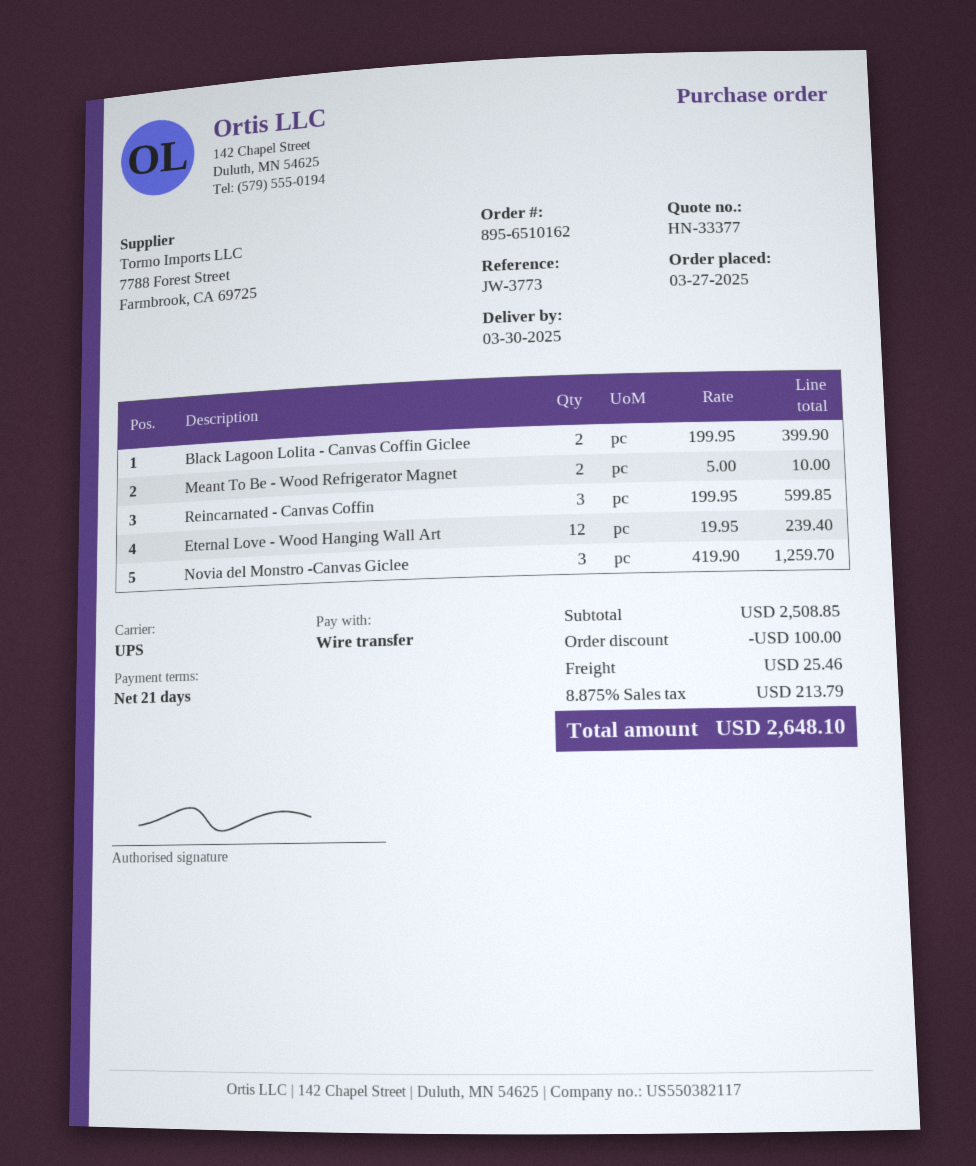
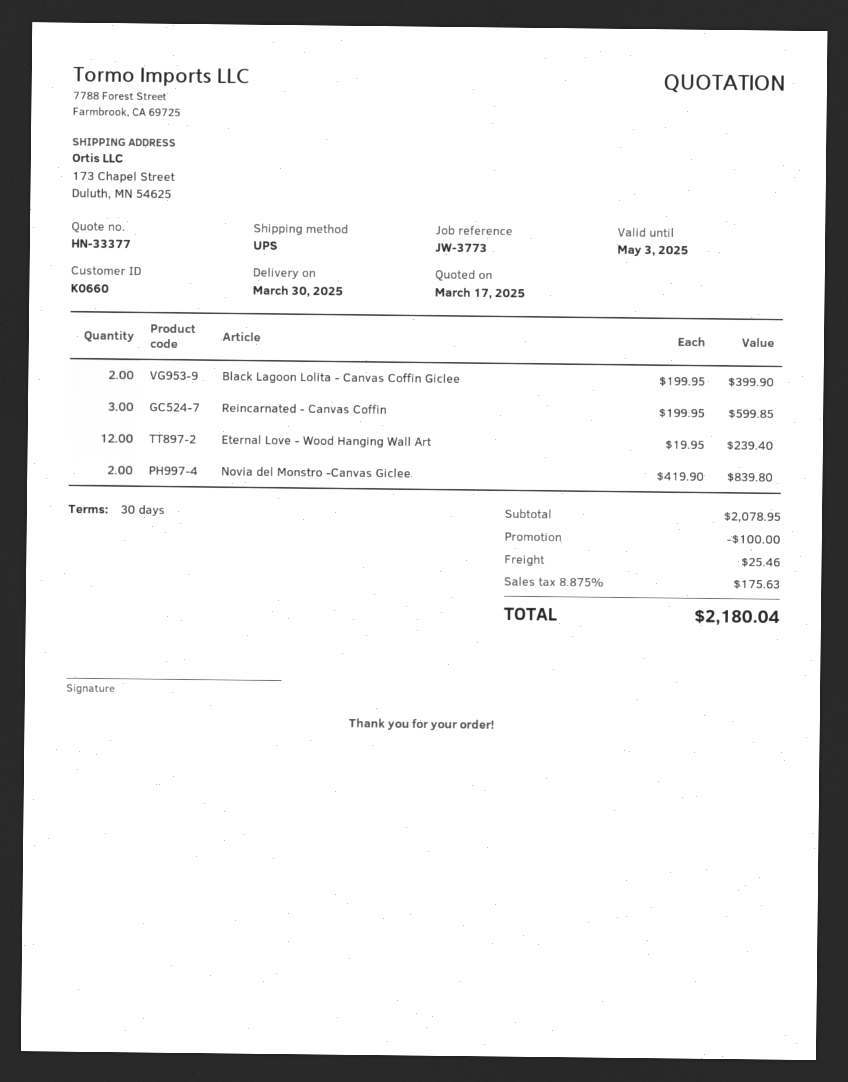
payment terms: 21 days -> 30 days
Meant To Be - Wood Refrigerator Magnet: 2 x 5.00 = 10.00 -> none
Novia del Monstro -Canvas Giclee: 3 x 419.90 = 1259.70 -> 2 x 419.90 = 839.80
subtotal: 2508.85 -> 2078.95
tax: 8.875% = 213.79 -> 8.875% = 175.63
total: 2648.10 -> 2180.04

